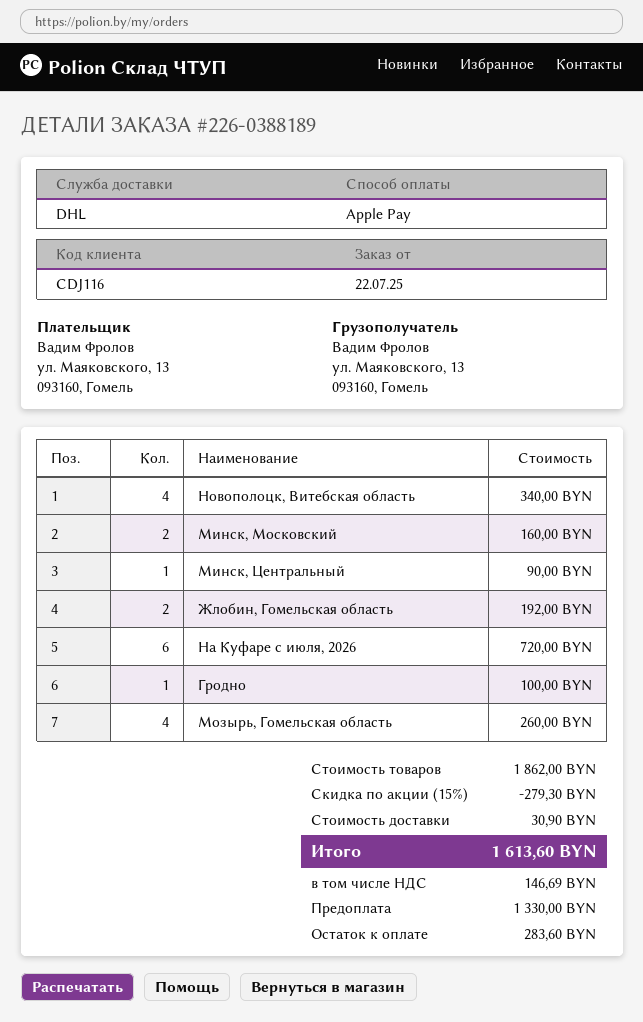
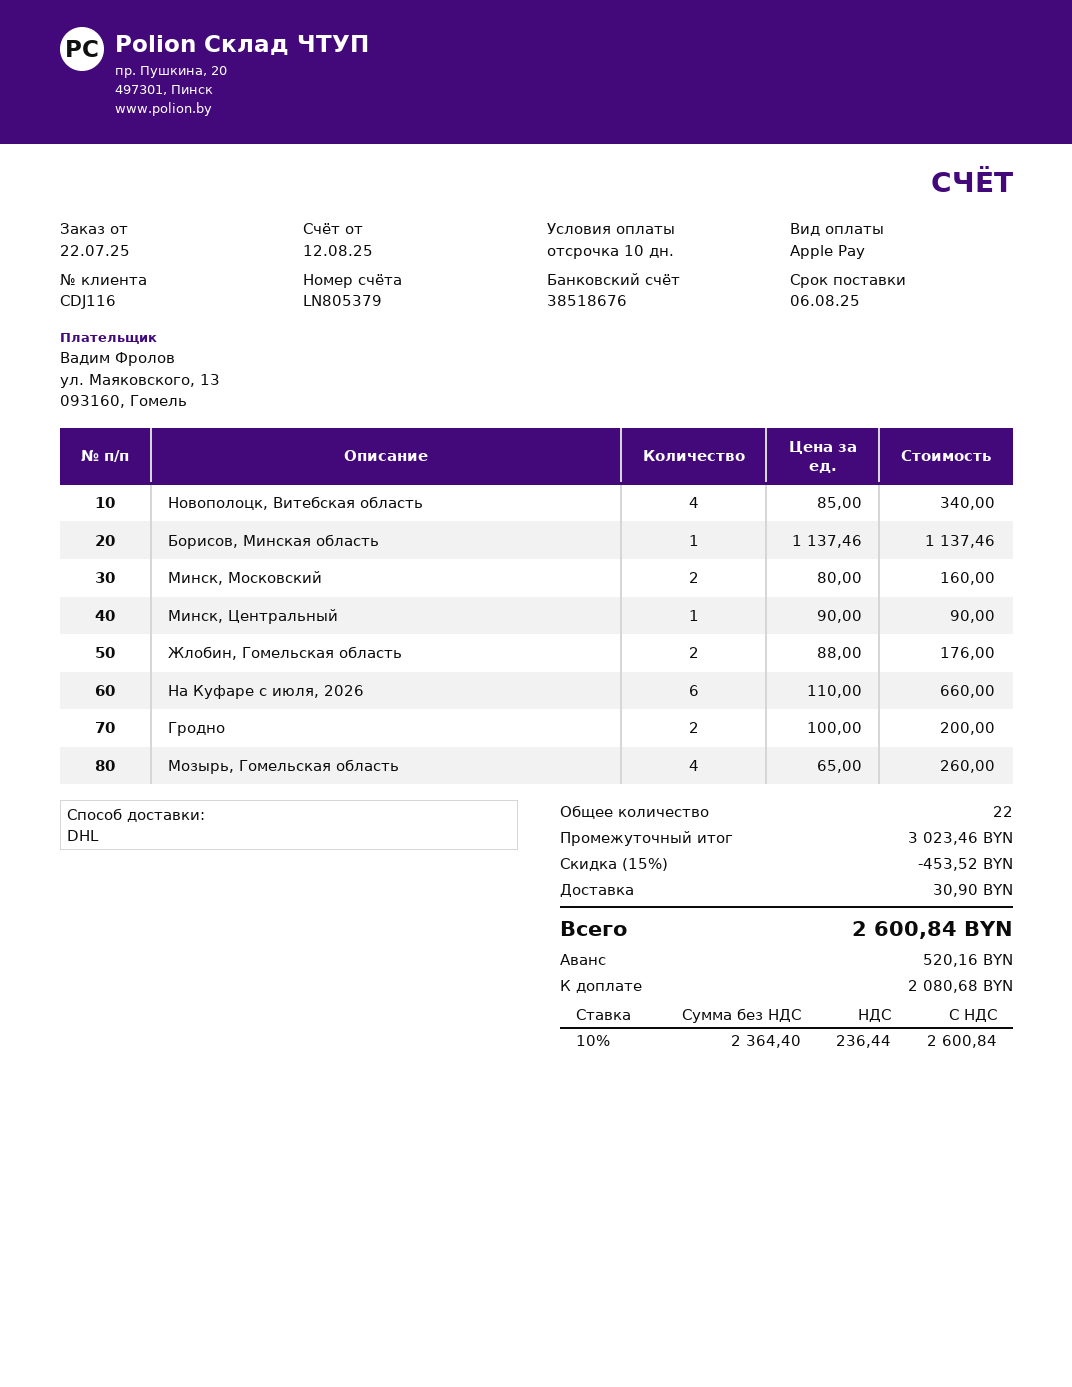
Жлобин, Гомельская область: 2 for 192.00 -> 2 for 176.00
На Куфаре с июля, 2026: 6 for 720.00 -> 6 for 660.00
Гродно: 1 for 100.00 -> 2 for 200.00
Борисов, Минская область: none -> 1 for 1137.46
subtotal: 1862.00 -> 3023.46
discount: 15% = 279.30 -> 15% = 453.52
tax: 146.69 -> 236.44
total: 1613.60 -> 2600.84
deposit: 1330.00 -> 520.16
balance: 283.60 -> 2080.68

